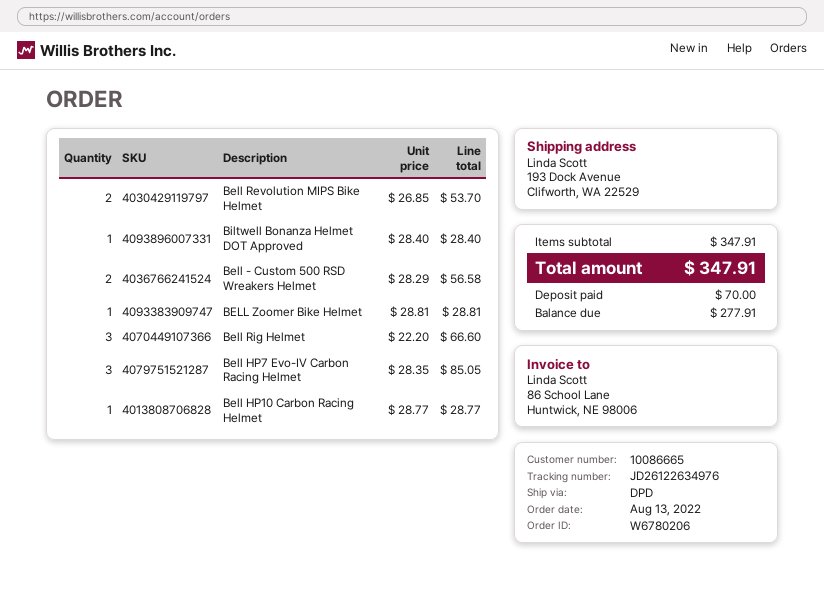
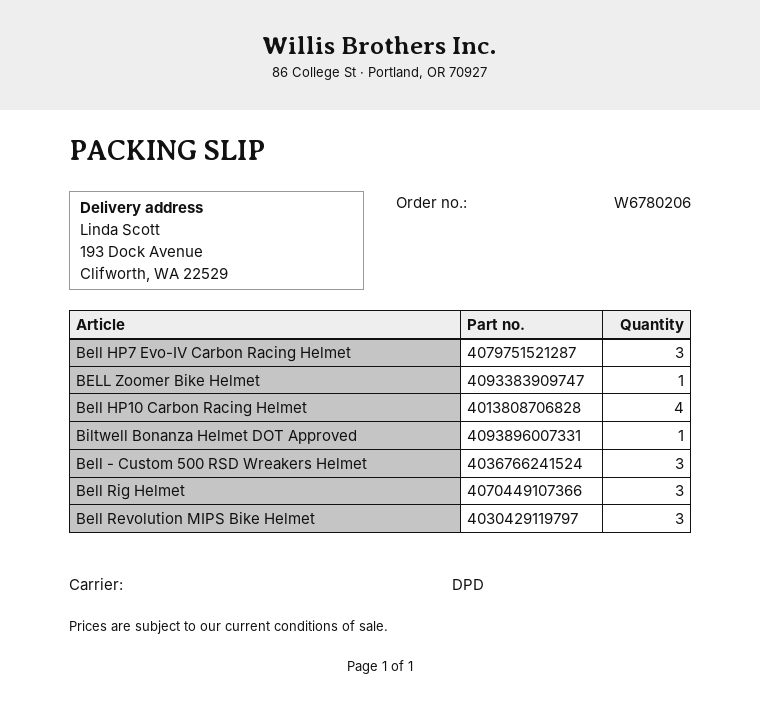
Bell Revolution MIPS Bike Helmet: 2 -> 3
Bell - Custom 500 RSD Wreakers Helmet: 2 -> 3
Bell HP10 Carbon Racing Helmet: 1 -> 4

